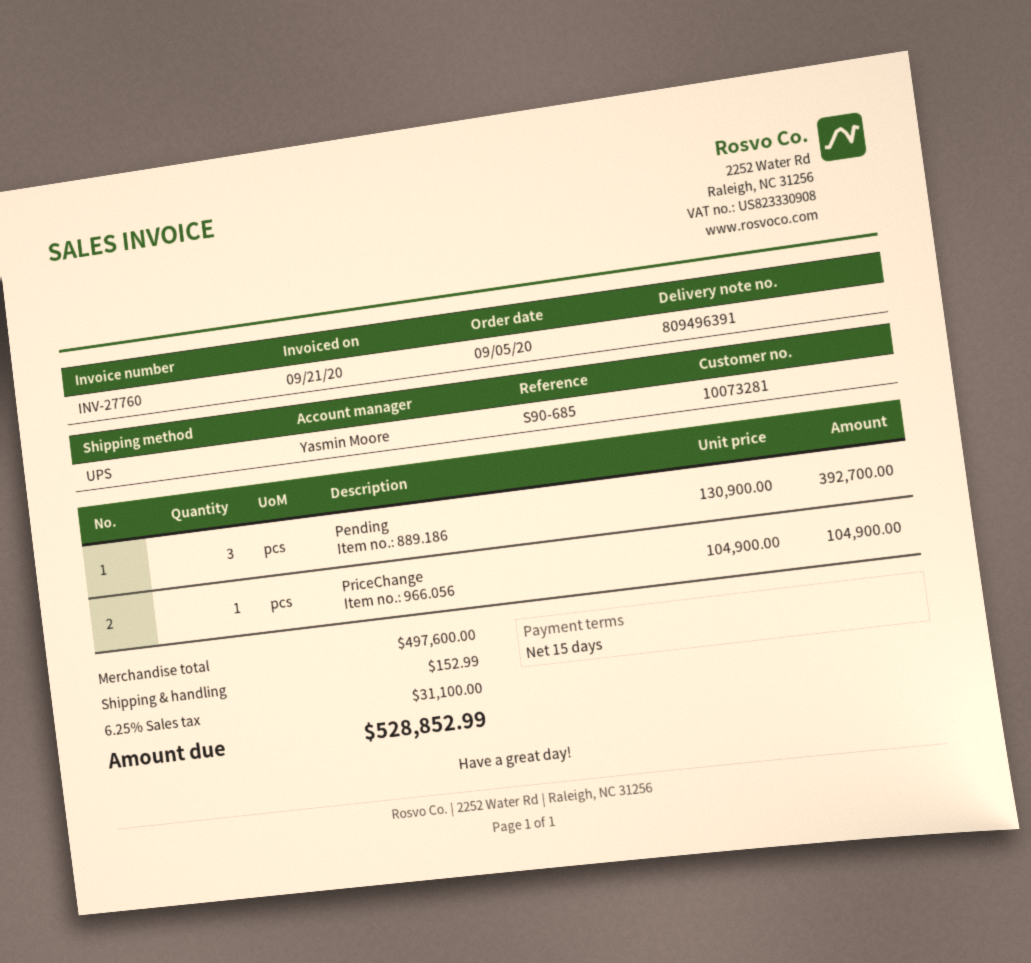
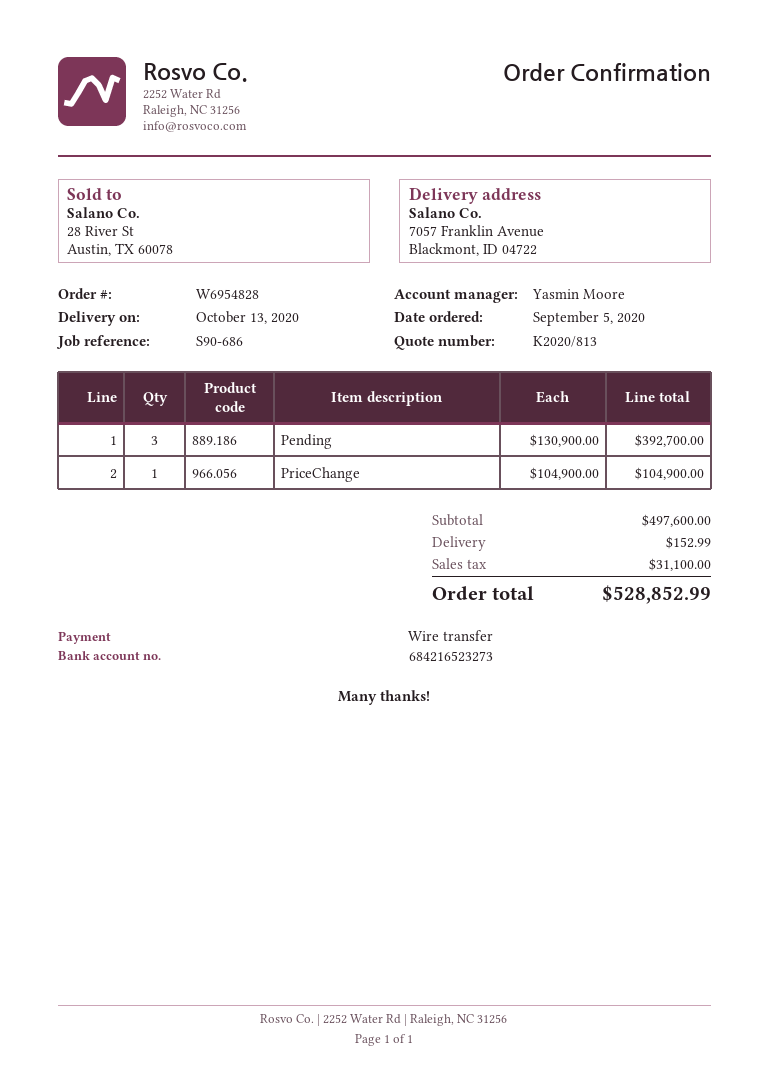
reference: S90-685 -> S90-686

